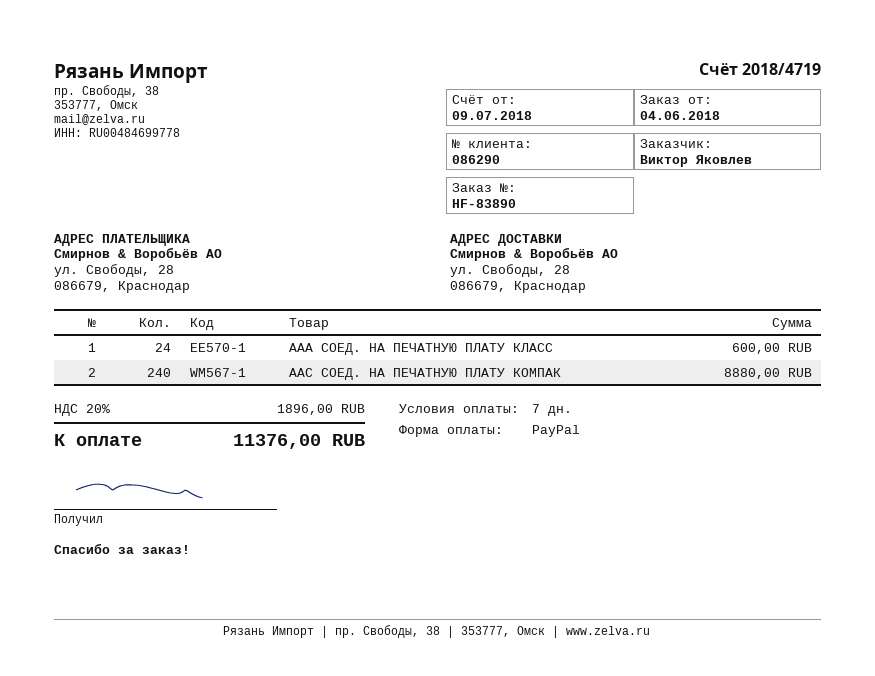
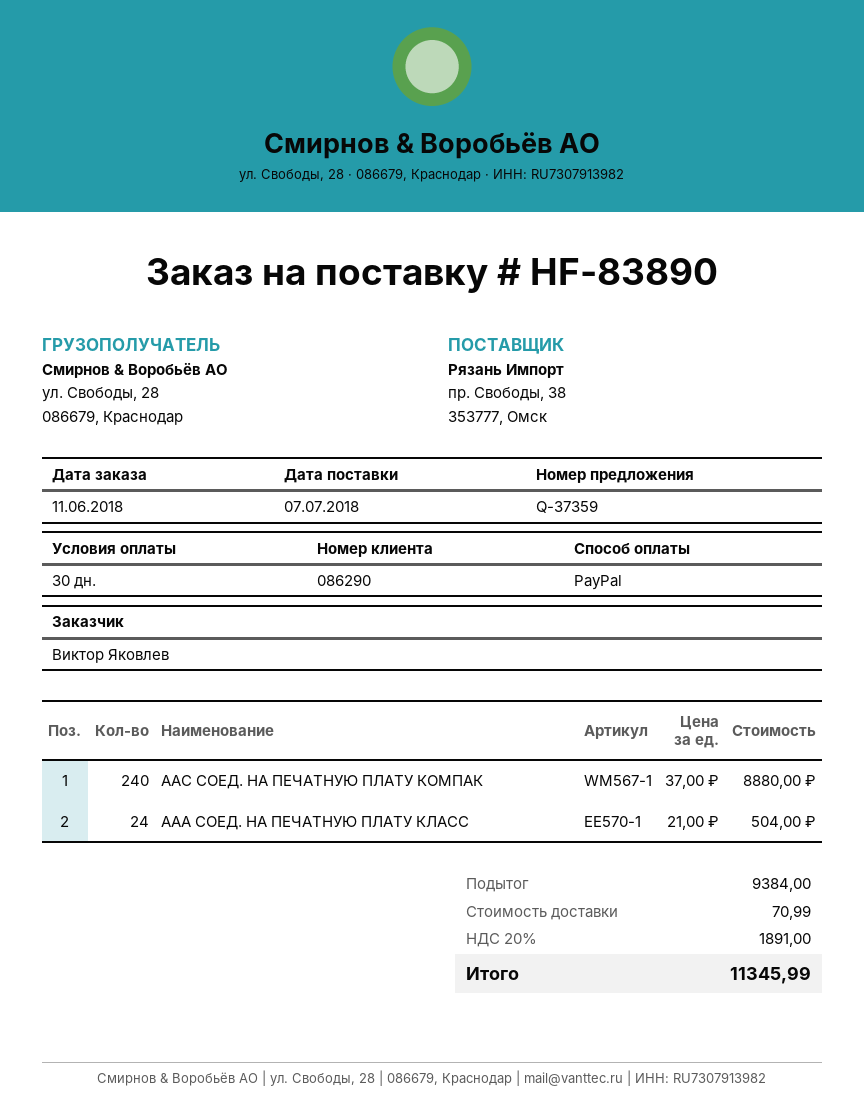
order date: 2018-06-04 -> 2018-06-11
payment terms: 7 days -> 30 days
AAA СОЕД. НА ПЕЧАТНУЮ ПЛАТУ КЛАСС: 24 for 600.00 -> 24 for 504.00
shipping: none -> 70.99
tax: 20% = 1896.00 -> 20% = 1891.00
total: 11376.00 -> 11345.99

